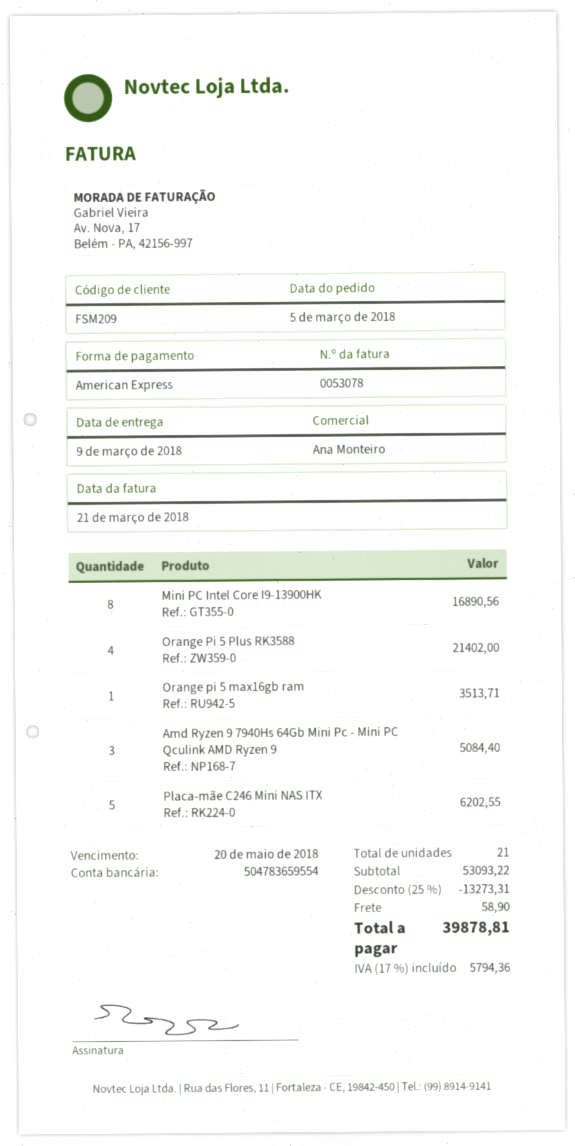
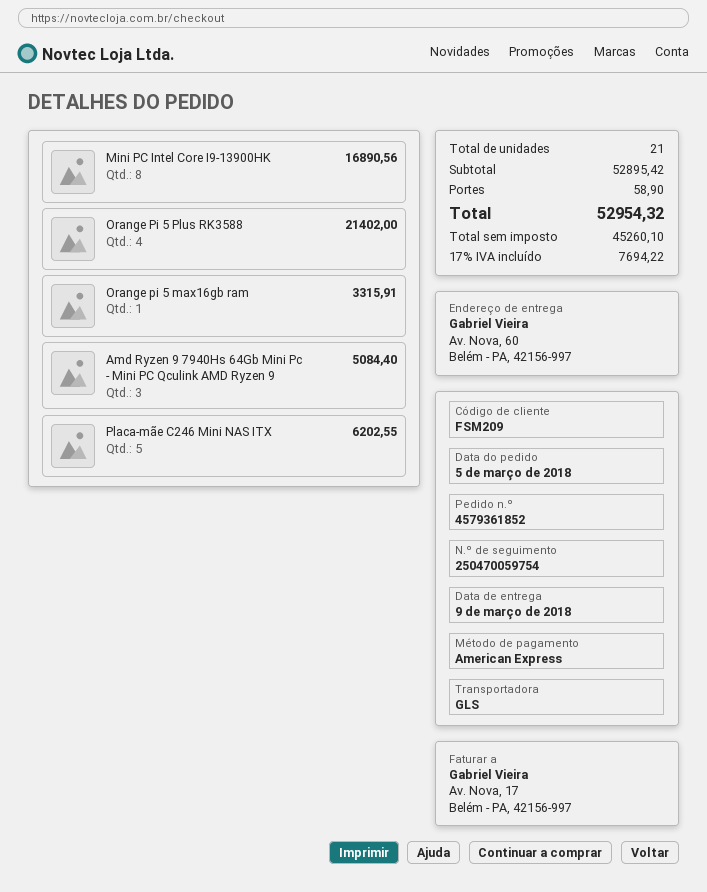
Orange pi 5 max16gb ram: 1 for 3513.71 -> 1 for 3315.91
subtotal: 53093.22 -> 52895.42
discount: 25% = 13273.31 -> none
tax: 17% = 5794.36 -> 17% = 7694.22
total: 39878.81 -> 52954.32

